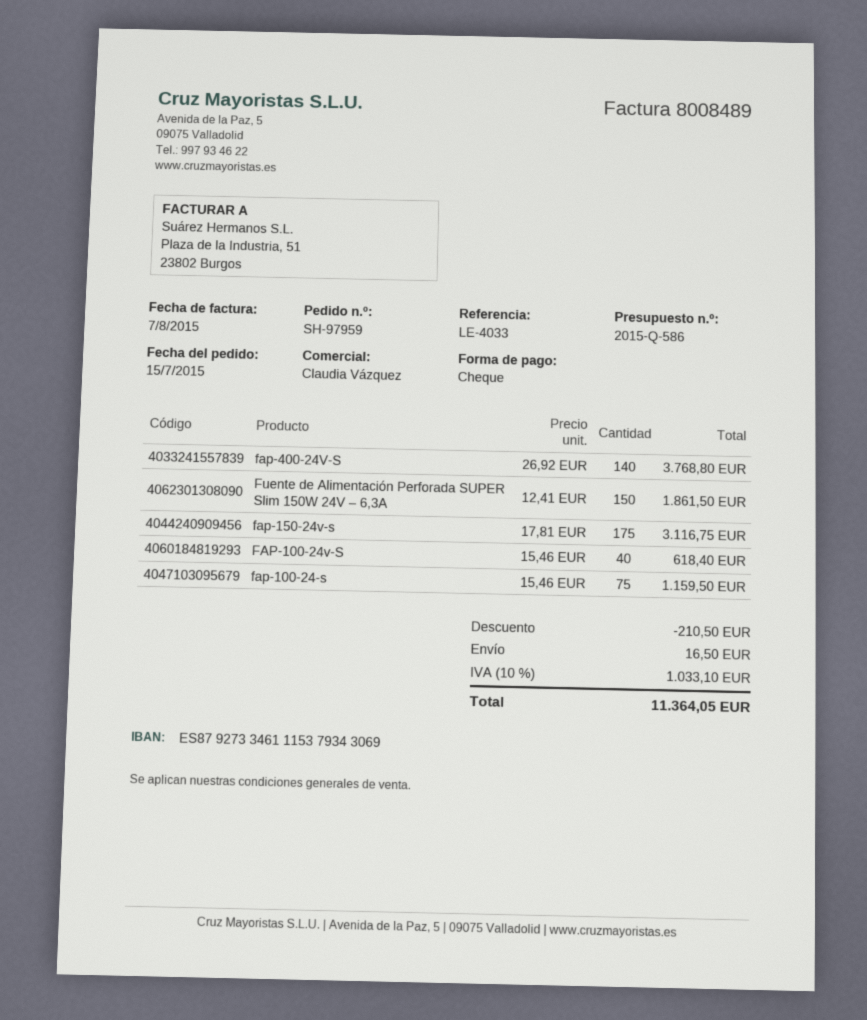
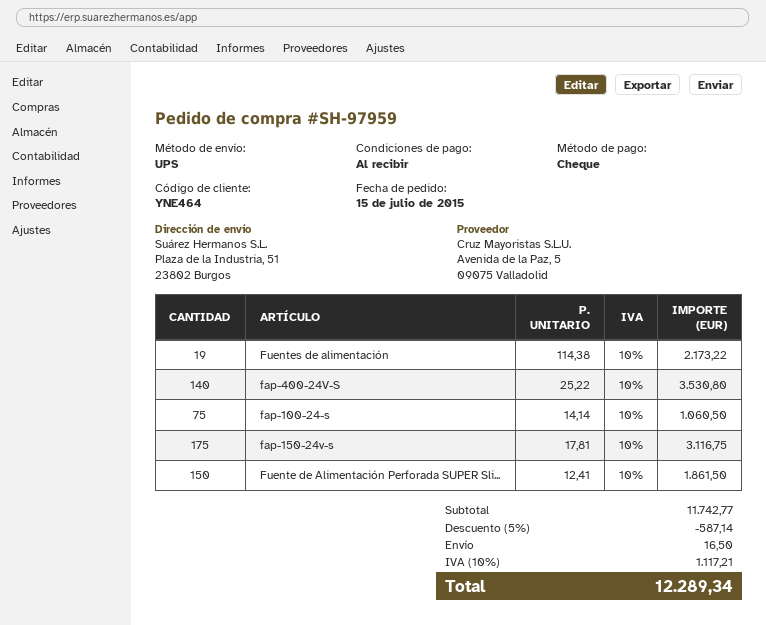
fap-400-24V-S: 140 x 26.92 = 3768.80 -> 140 x 25.22 = 3530.80
FAP-100-24v-S: 40 x 15.46 = 618.40 -> none
fap-100-24-s: 75 x 15.46 = 1159.50 -> 75 x 14.14 = 1060.50
Fuentes de alimentación: none -> 19 x 114.38 = 2173.22
discount: 210.50 -> 587.14
tax: 10% = 1033.10 -> 10% = 1117.21
total: 11364.05 -> 12289.34

